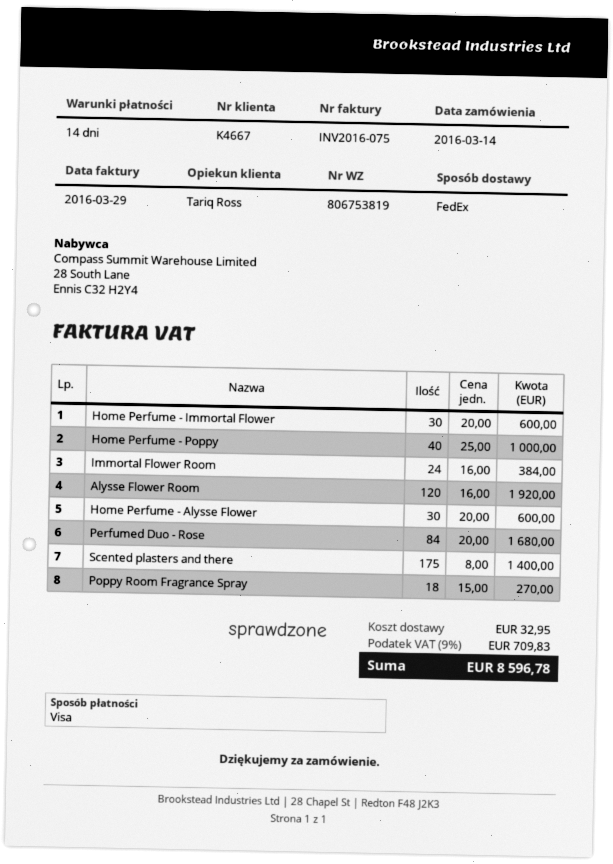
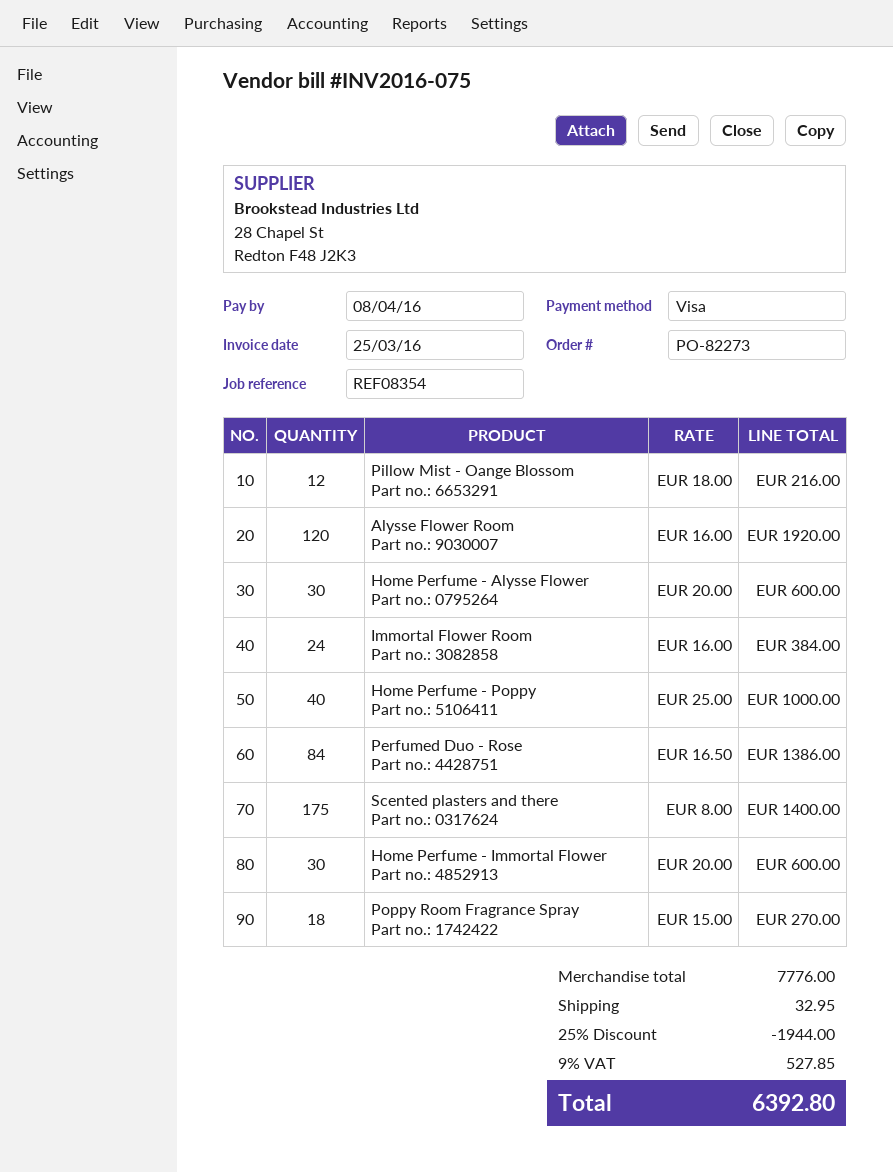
invoice date: 2016-03-29 -> 2016-03-25
Perfumed Duo - Rose: 84 x 20.00 = 1680.00 -> 84 x 16.50 = 1386.00
Pillow Mist - Oange Blossom: none -> 12 x 18.00 = 216.00
discount: none -> 25% = 1944.00
tax: 9% = 709.83 -> 9% = 527.85
total: 8596.78 -> 6392.80

